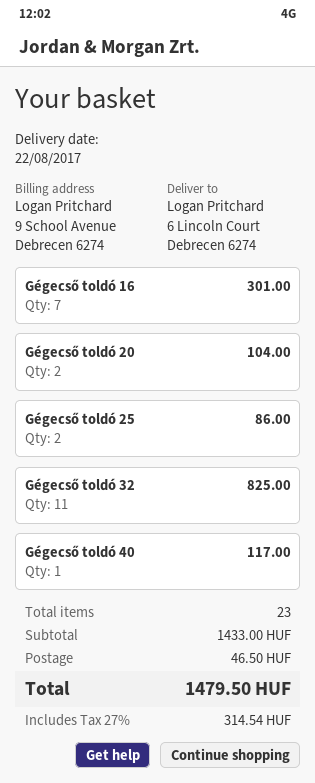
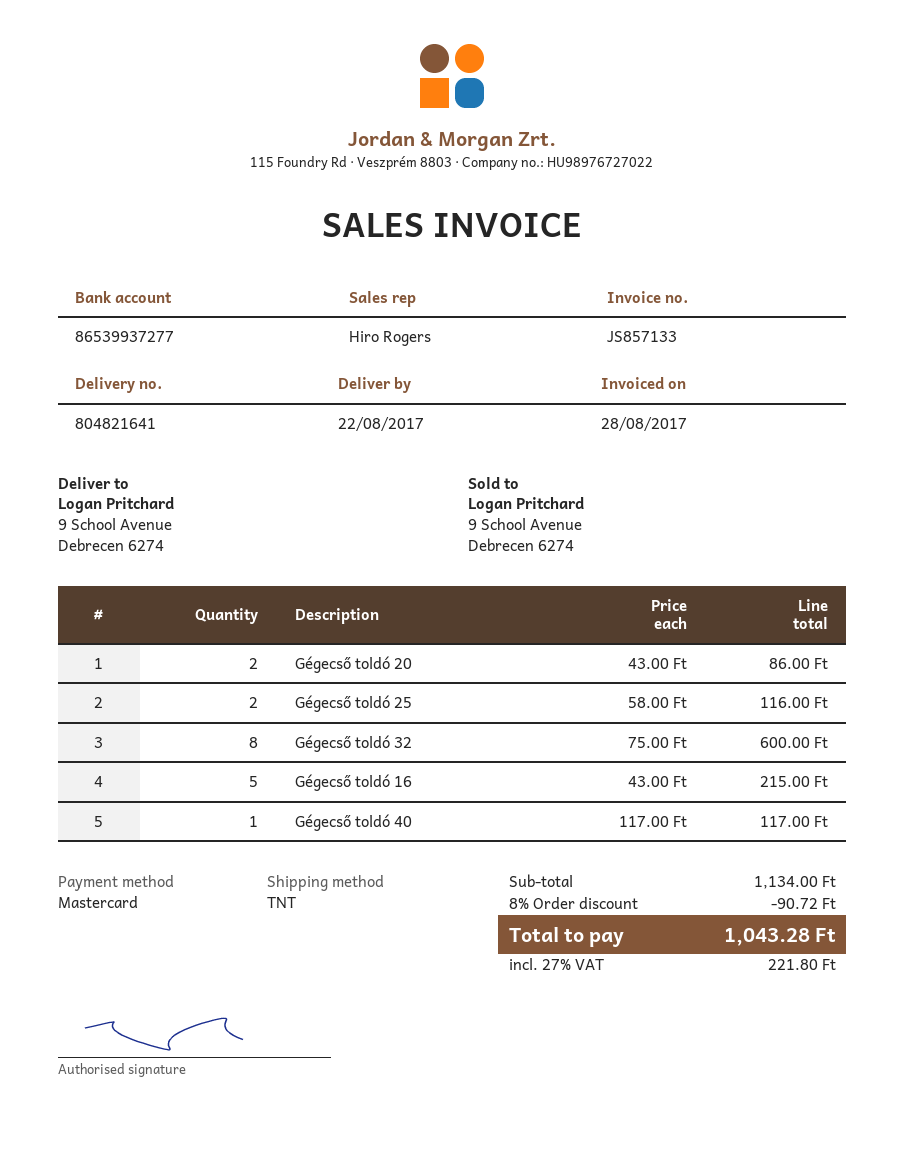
ship to: 6 Lincoln Court, Debrecen 6274 -> 9 School Avenue, Debrecen 6274
Gégecső toldó 16: 7 for 301.00 -> 5 for 215.00
Gégecső toldó 20: 2 for 104.00 -> 2 for 86.00
Gégecső toldó 25: 2 for 86.00 -> 2 for 116.00
Gégecső toldó 32: 11 for 825.00 -> 8 for 600.00
subtotal: 1433.00 -> 1134.00
discount: none -> 8% = 90.72
shipping: 46.50 -> none
tax: 27% = 314.54 -> 27% = 221.80
total: 1479.50 -> 1043.28

